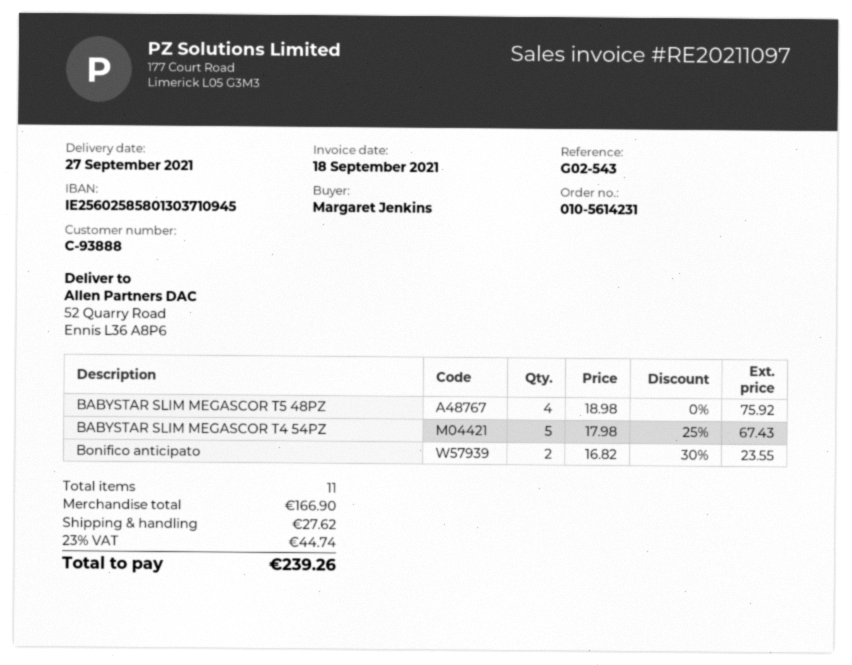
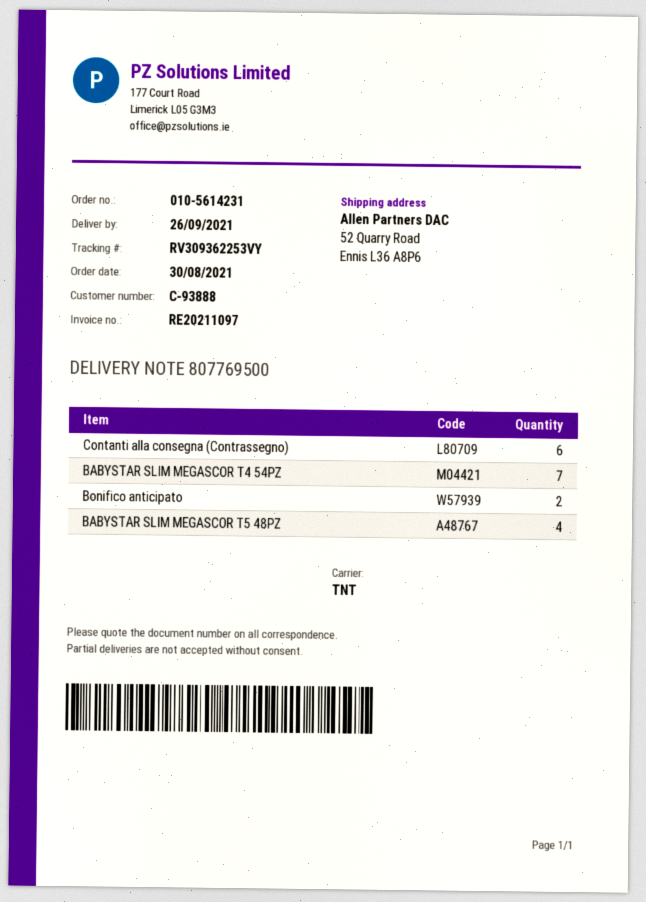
delivery date: 2021-09-27 -> 2021-09-26
BABYSTAR SLIM MEGASCOR T4 54PZ: 5 -> 7
Contanti alla consegna (Contrassegno): none -> 6

